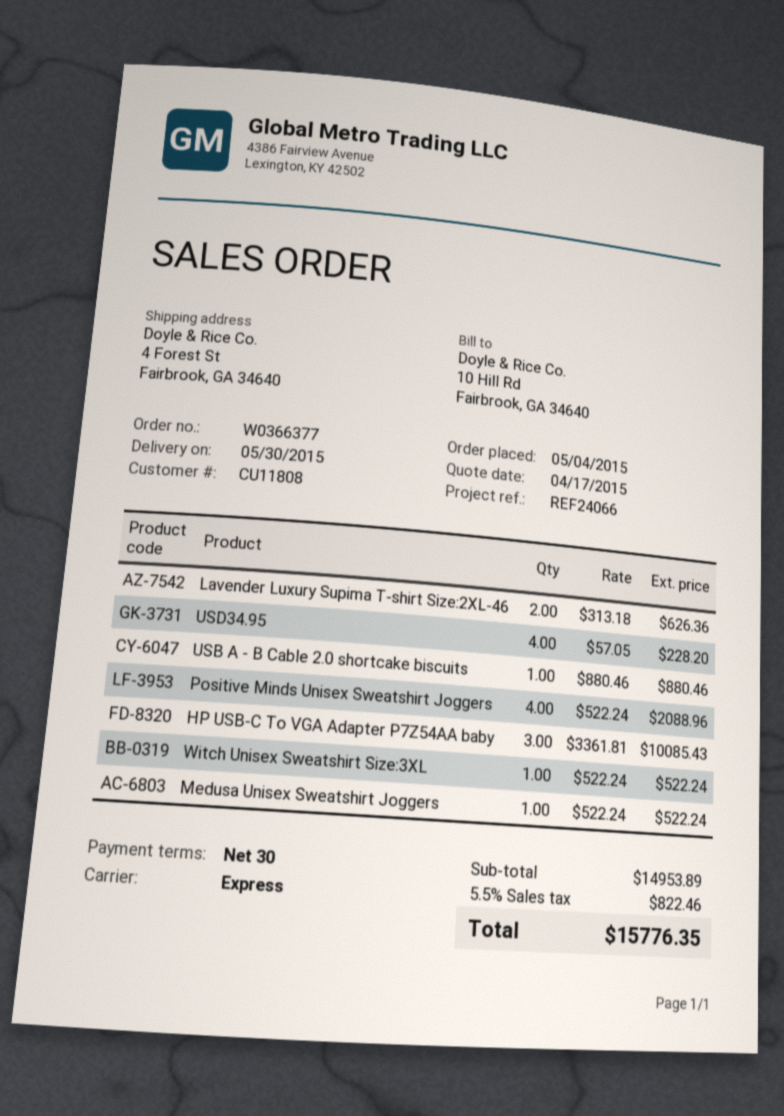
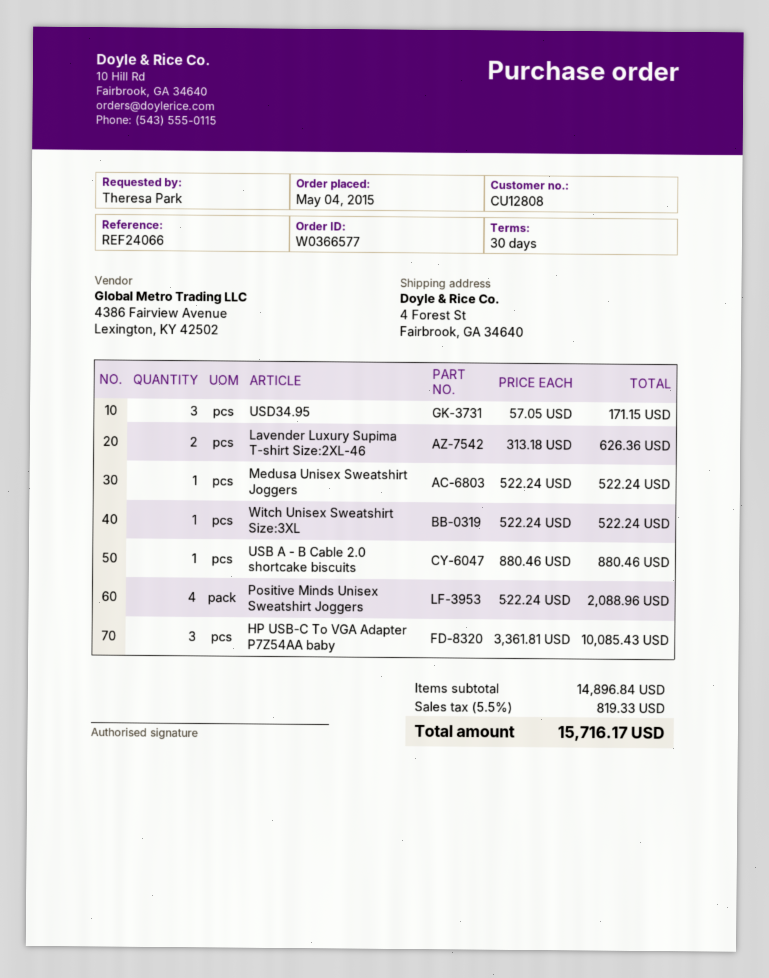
order number: W0366377 -> W0366577
customer number: CU11808 -> CU12808
USD34.95: 4 x 57.05 = 228.20 -> 3 x 57.05 = 171.15
subtotal: 14953.89 -> 14896.84
tax: 5.5% = 822.46 -> 5.5% = 819.33
total: 15776.35 -> 15716.17

